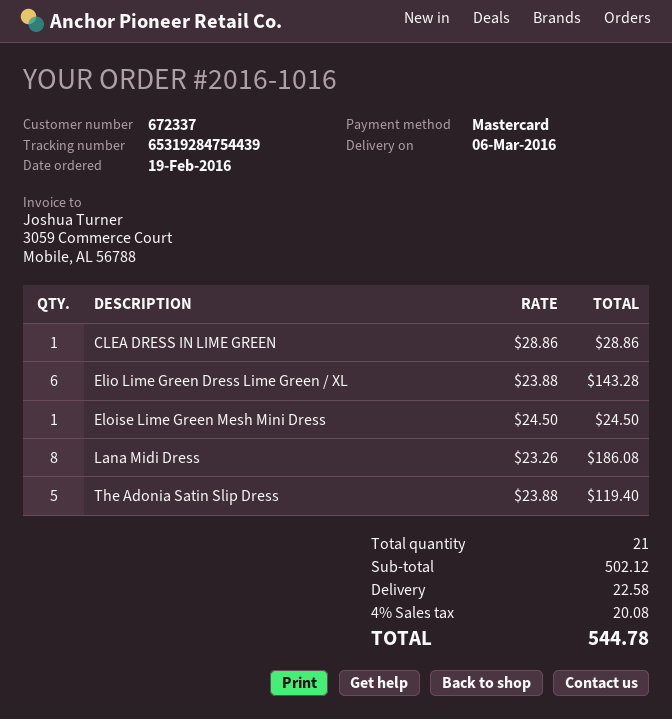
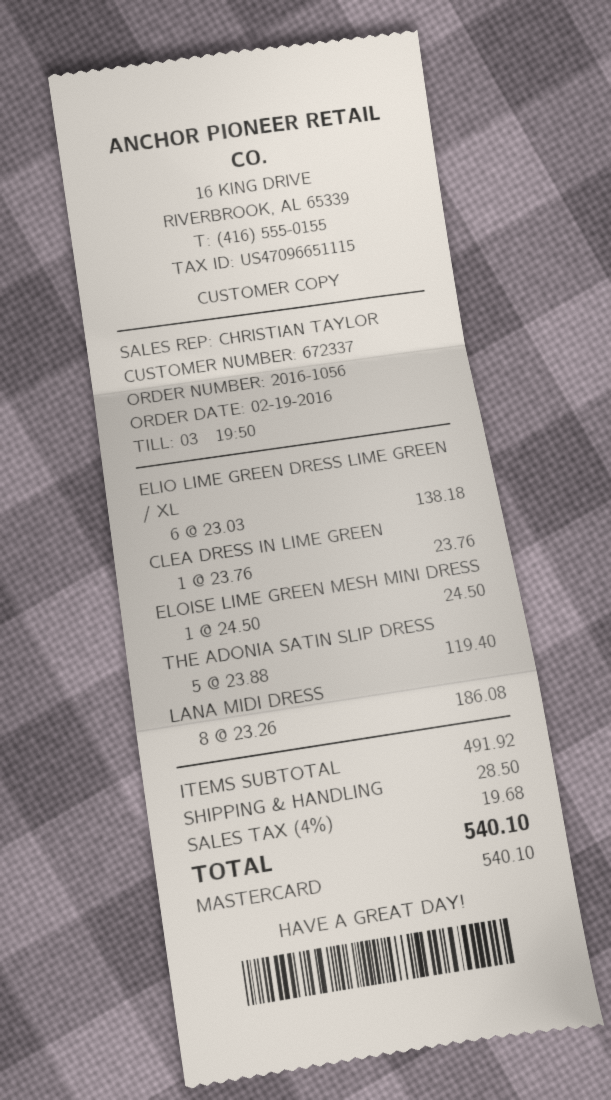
order number: 2016-1016 -> 2016-1056
CLEA DRESS IN LIME GREEN: 1 x 28.86 = 28.86 -> 1 x 23.76 = 23.76
Elio Lime Green Dress Lime Green / XL: 6 x 23.88 = 143.28 -> 6 x 23.03 = 138.18
subtotal: 502.12 -> 491.92
shipping: 22.58 -> 28.50
tax: 4% = 20.08 -> 4% = 19.68
total: 544.78 -> 540.10

